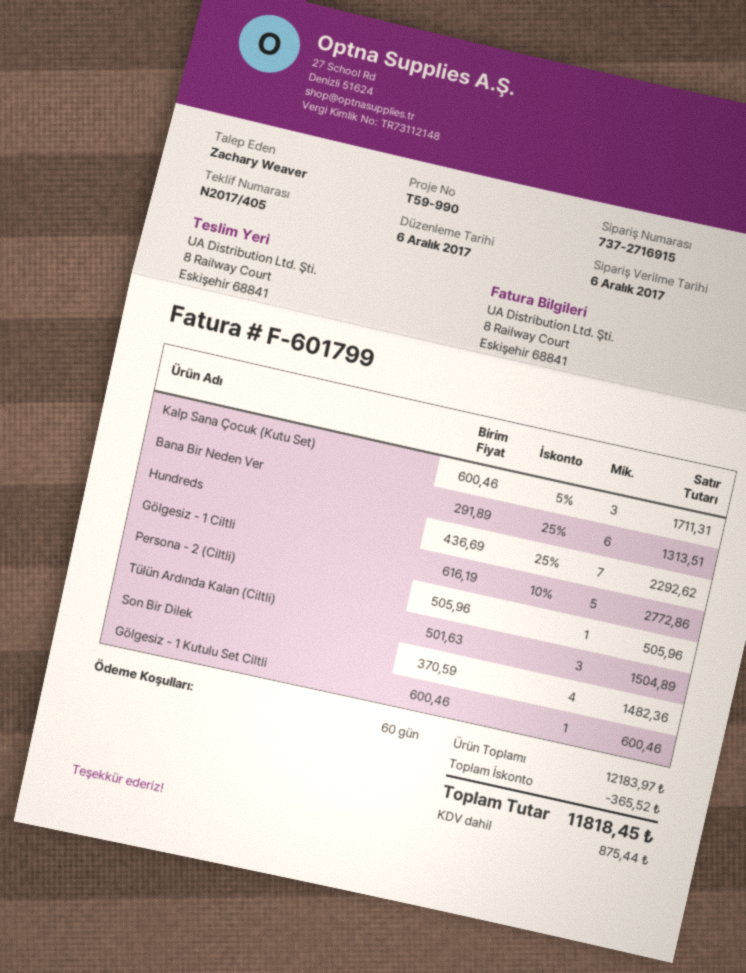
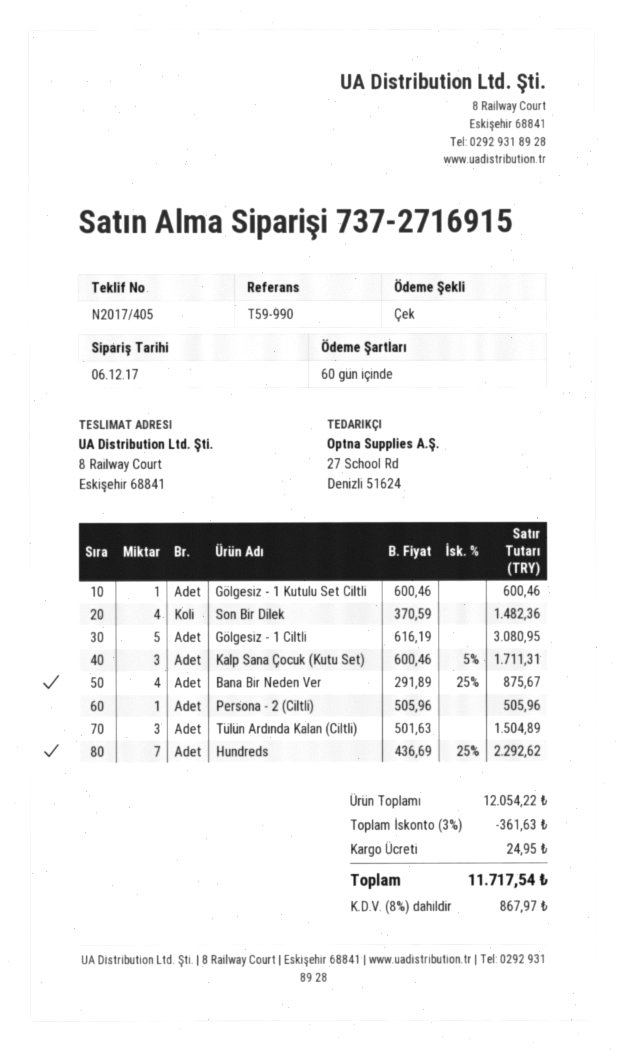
Bana Bir Neden Ver: 6 x 291.89 - 25% = 1313.51 -> 4 x 291.89 - 25% = 875.67
Gölgesiz - 1 Ciltli: 5 x 616.19 - 10% = 2772.86 -> 5 x 616.19 = 3080.95
subtotal: 12183.97 -> 12054.22
discount: 365.52 -> 361.63
shipping: none -> 24.95
tax: 875.44 -> 867.97
total: 11818.45 -> 11717.54

